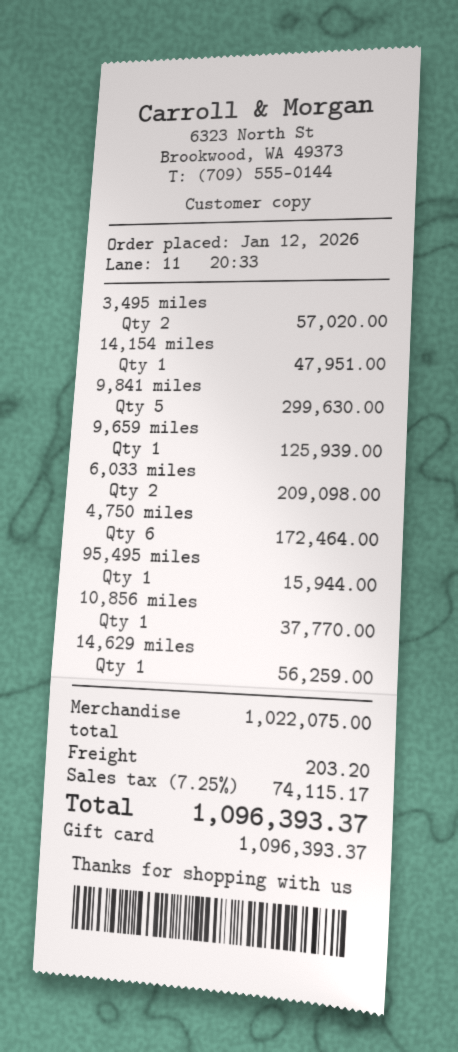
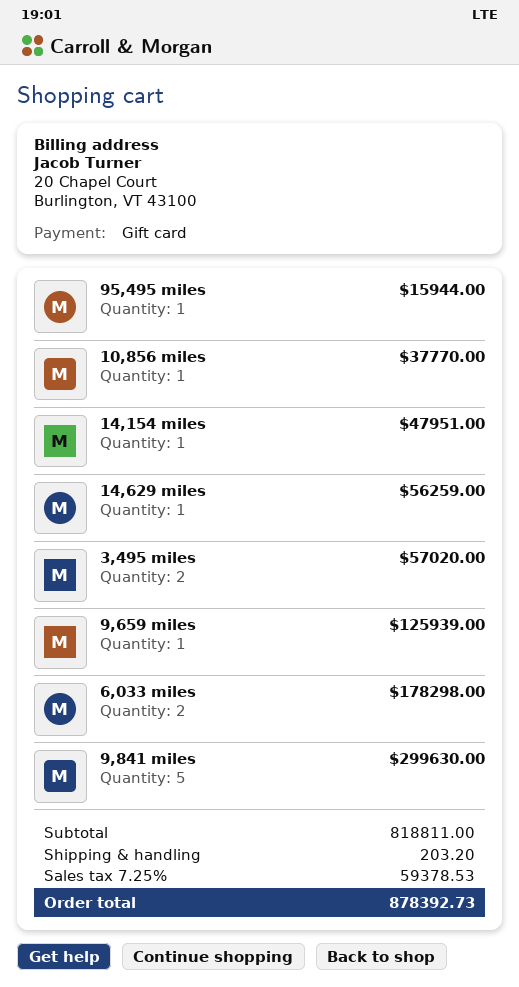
6,033 miles: 2 for 209098.00 -> 2 for 178298.00
4,750 miles: 6 for 172464.00 -> none
subtotal: 1022075.00 -> 818811.00
tax: 7.25% = 74115.17 -> 7.25% = 59378.53
total: 1096393.37 -> 878392.73

